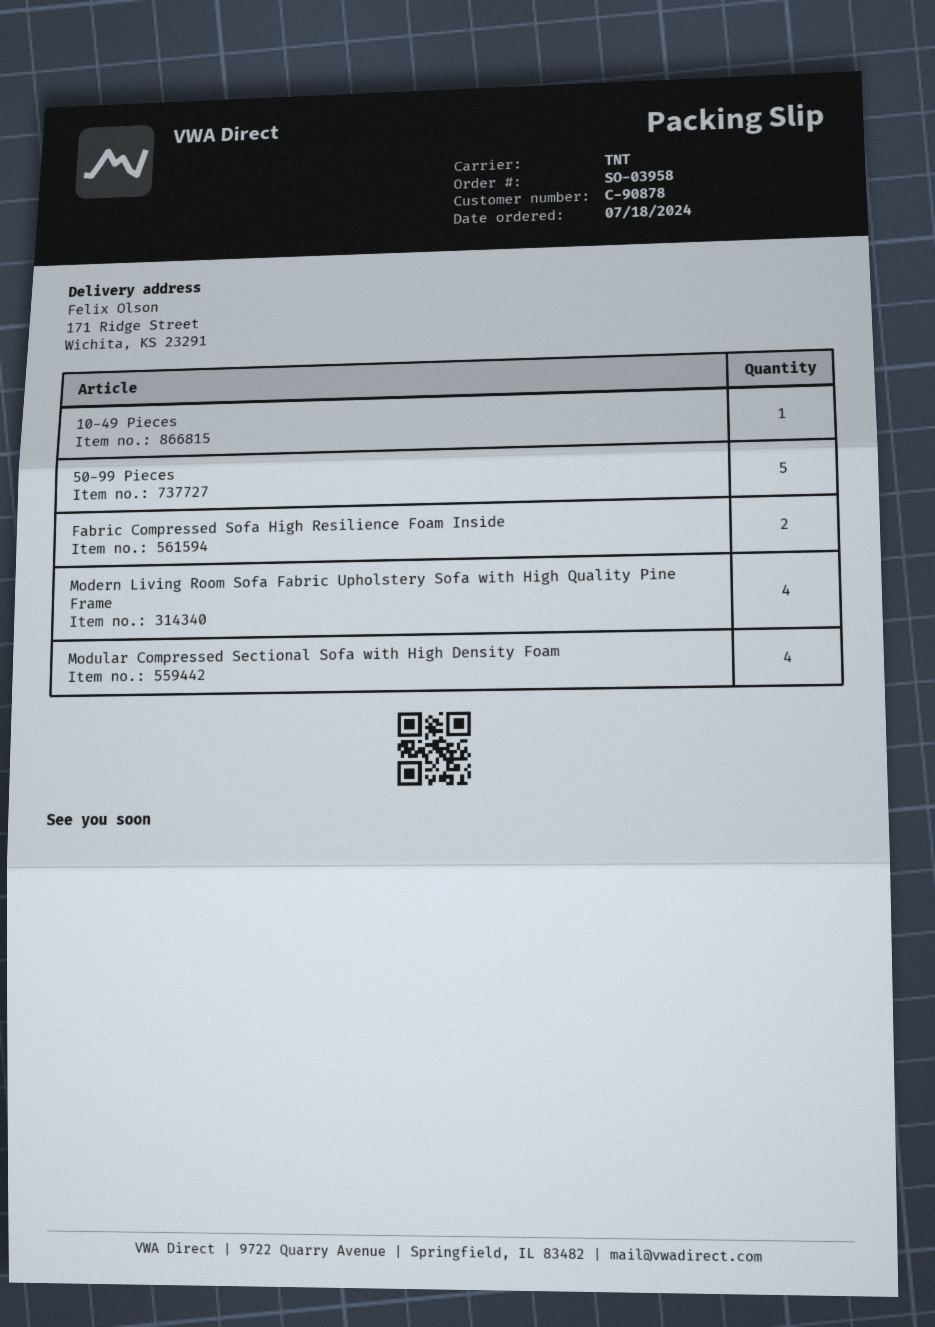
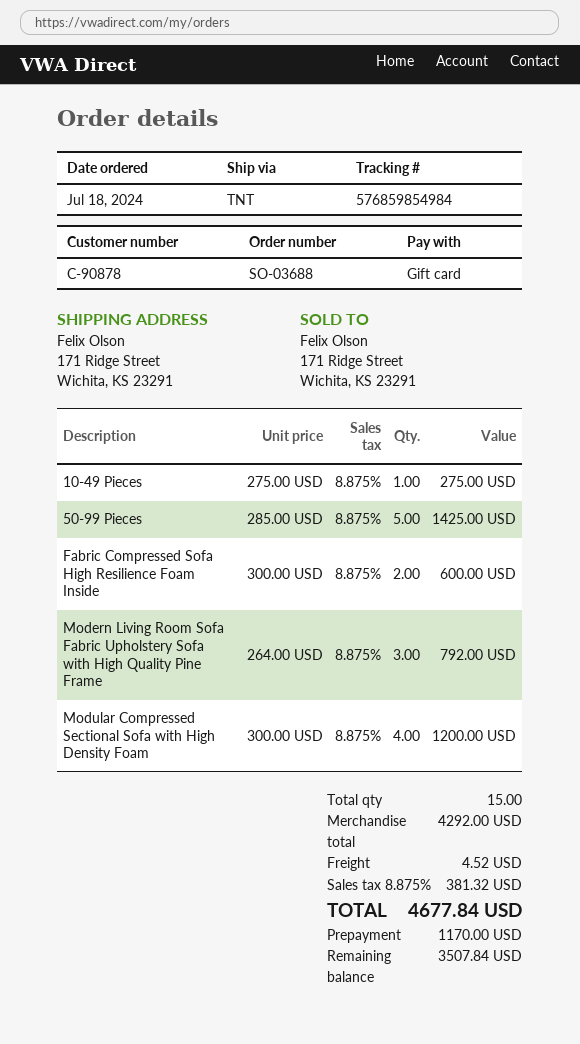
order number: SO-03958 -> SO-03688
Modern Living Room Sofa Fabric Upholstery Sofa with High Quality Pine Frame: 4 -> 3

